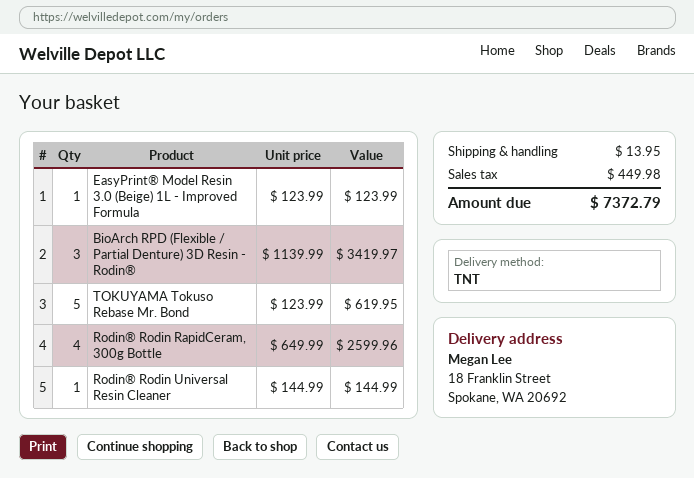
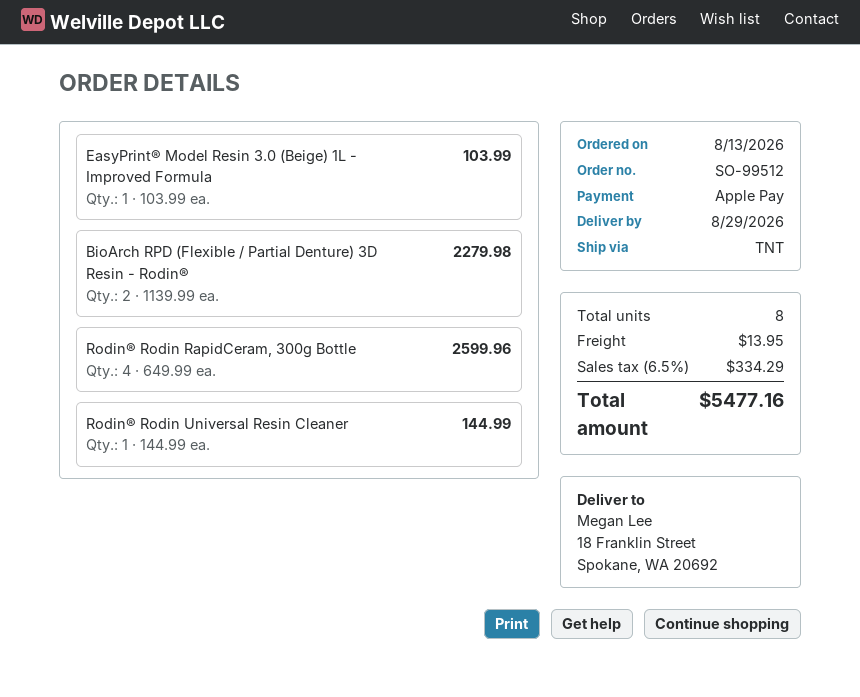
EasyPrint® Model Resin 3.0 (Beige) 1L - Improved Formula: 1 x 123.99 = 123.99 -> 1 x 103.99 = 103.99
BioArch RPD (Flexible / Partial Denture) 3D Resin - Rodin®: 3 x 1139.99 = 3419.97 -> 2 x 1139.99 = 2279.98
TOKUYAMA Tokuso Rebase Mr. Bond: 5 x 123.99 = 619.95 -> none
tax: 449.98 -> 334.29
total: 7372.79 -> 5477.16

